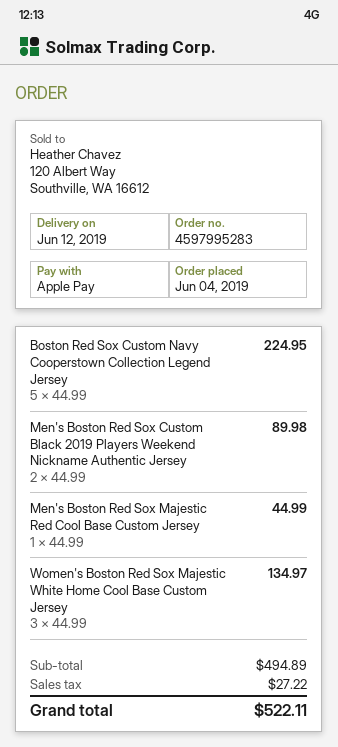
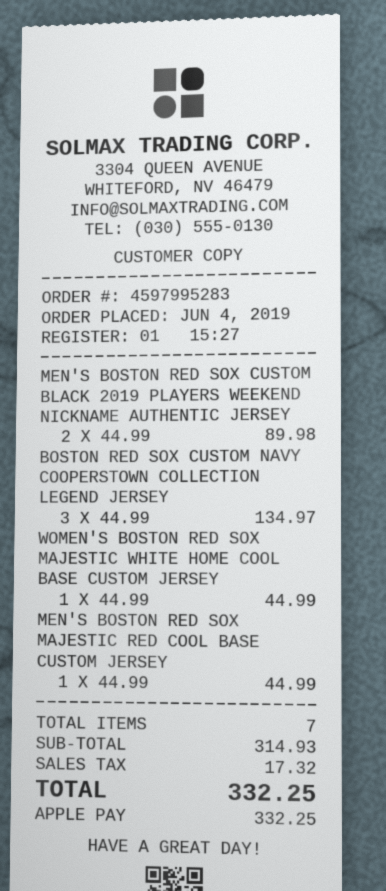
Boston Red Sox Custom Navy Cooperstown Collection Legend Jersey: 5 x 44.99 = 224.95 -> 3 x 44.99 = 134.97
Women's Boston Red Sox Majestic White Home Cool Base Custom Jersey: 3 x 44.99 = 134.97 -> 1 x 44.99 = 44.99
subtotal: 494.89 -> 314.93
tax: 27.22 -> 17.32
total: 522.11 -> 332.25

